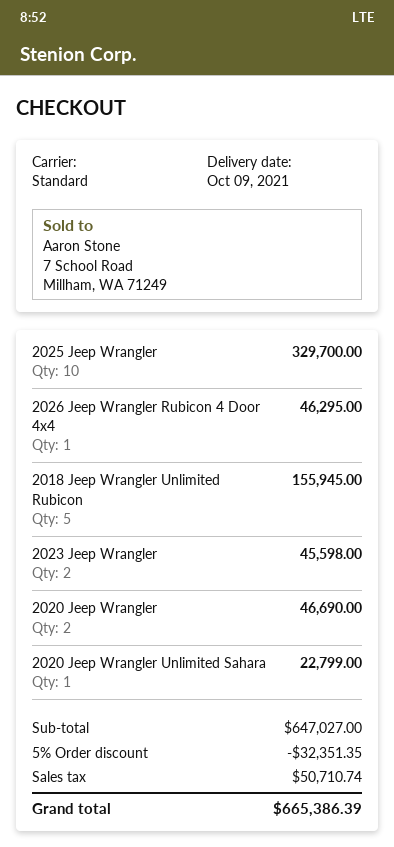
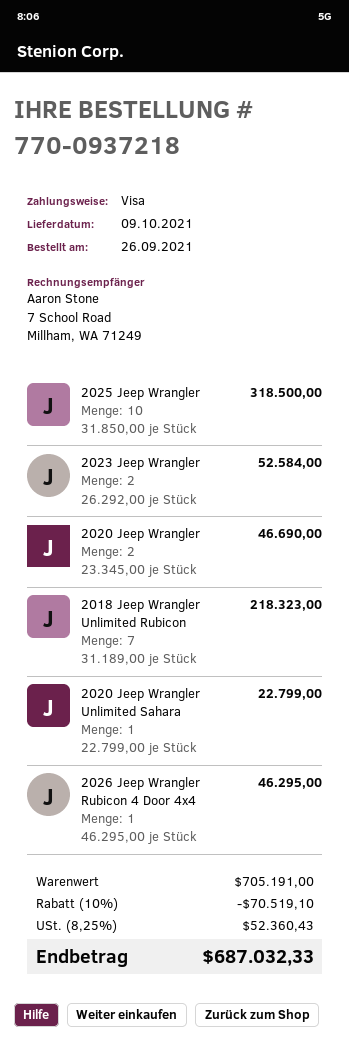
2025 Jeep Wrangler: 10 for 329700.00 -> 10 for 318500.00
2018 Jeep Wrangler Unlimited Rubicon: 5 for 155945.00 -> 7 for 218323.00
2023 Jeep Wrangler: 2 for 45598.00 -> 2 for 52584.00
subtotal: 647027.00 -> 705191.00
discount: 5% = 32351.35 -> 10% = 70519.10
tax: 50710.74 -> 52360.43
total: 665386.39 -> 687032.33

